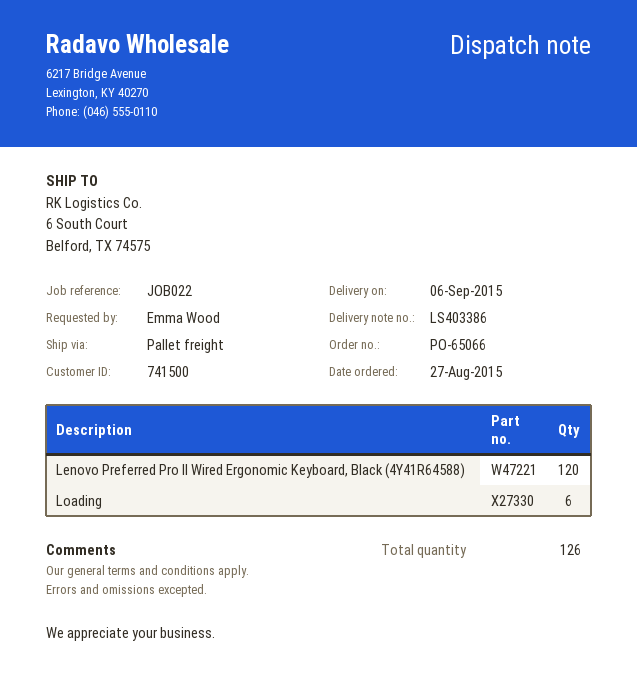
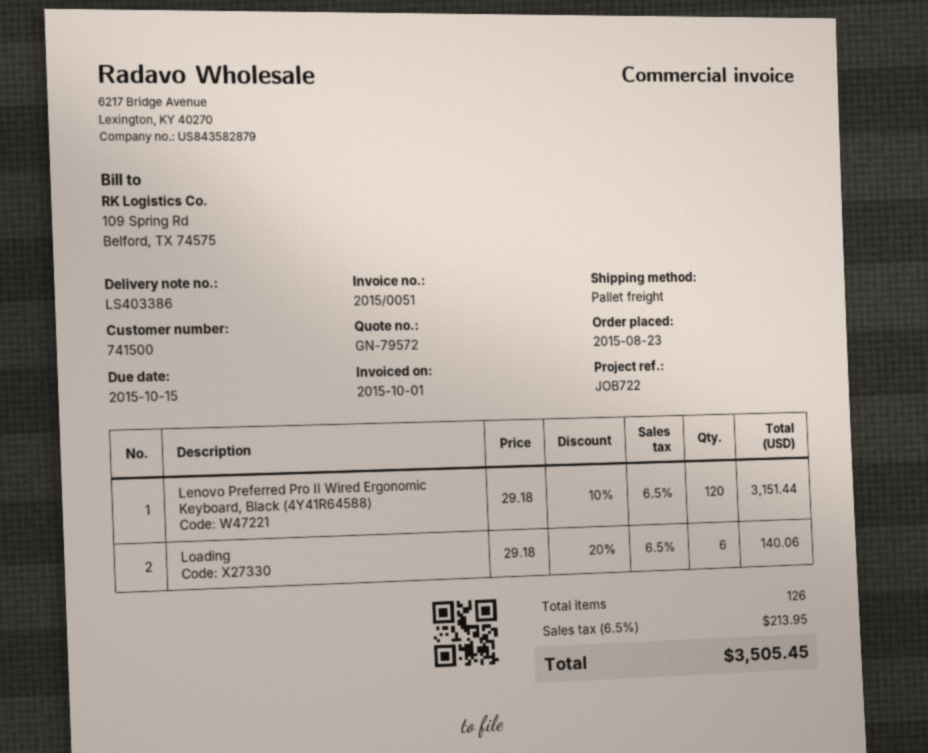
order date: 2015-08-27 -> 2015-08-23
reference: JOB022 -> JOB722

